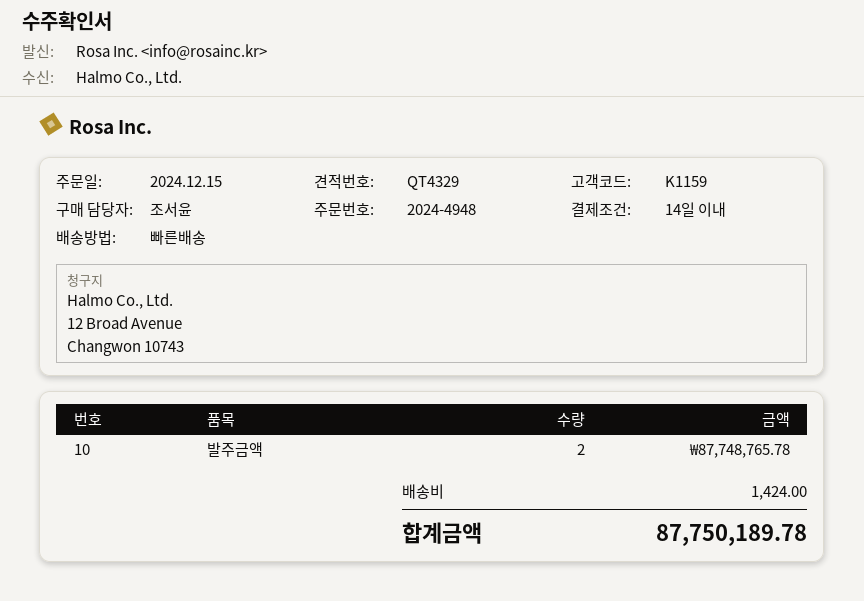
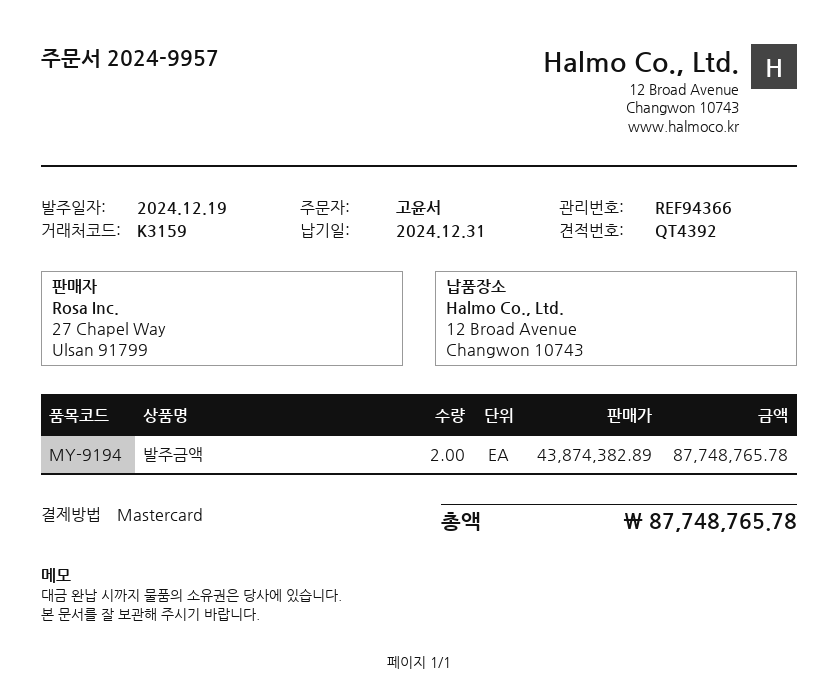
quote number: QT4329 -> QT4392
order number: 2024-4948 -> 2024-9957
order date: 2024-12-15 -> 2024-12-19
customer number: K1159 -> K3159
ordered by: 조서윤 -> 고윤서
shipping: 1424.00 -> none
total: 87750189.78 -> 87748765.78

